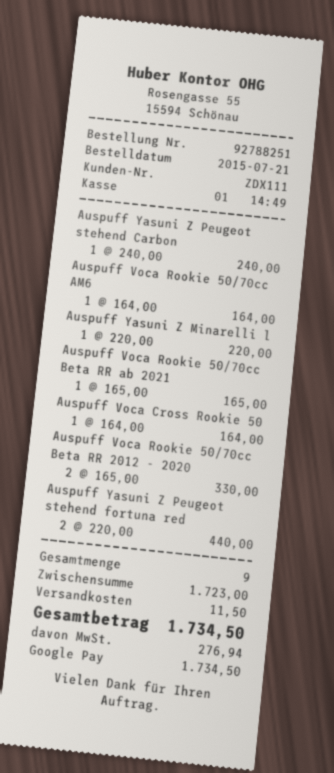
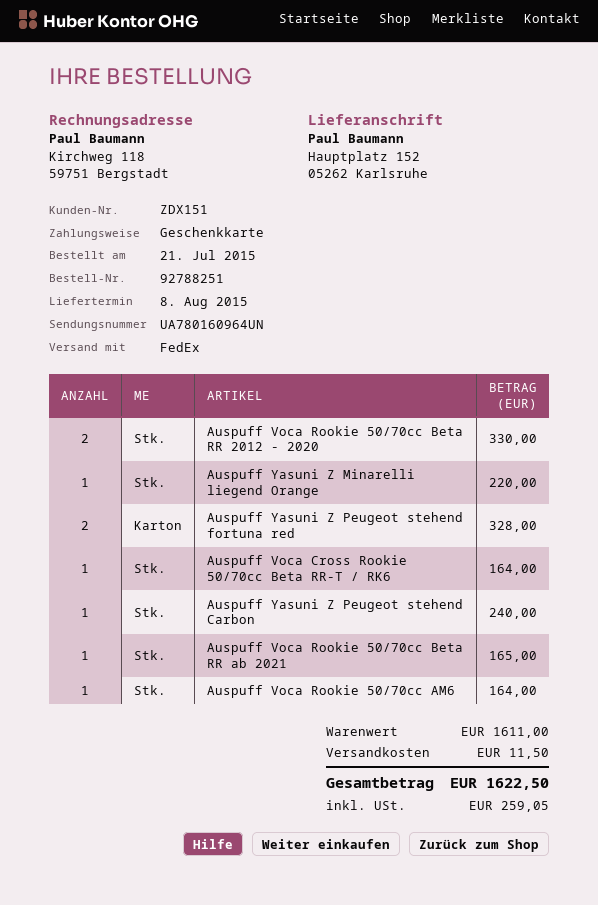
customer number: ZDX111 -> ZDX151
payment method: Google Pay -> gift card
Auspuff Yasuni Z Peugeot stehend fortuna red: 2 for 440.00 -> 2 for 328.00
subtotal: 1723.00 -> 1611.00
tax: 276.94 -> 259.05
total: 1734.50 -> 1622.50

